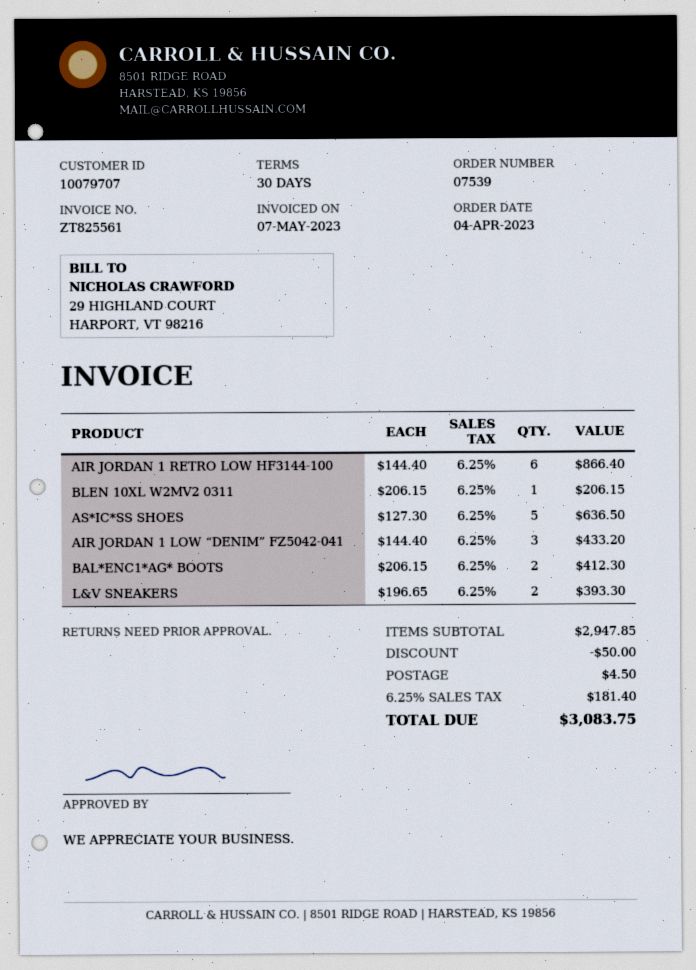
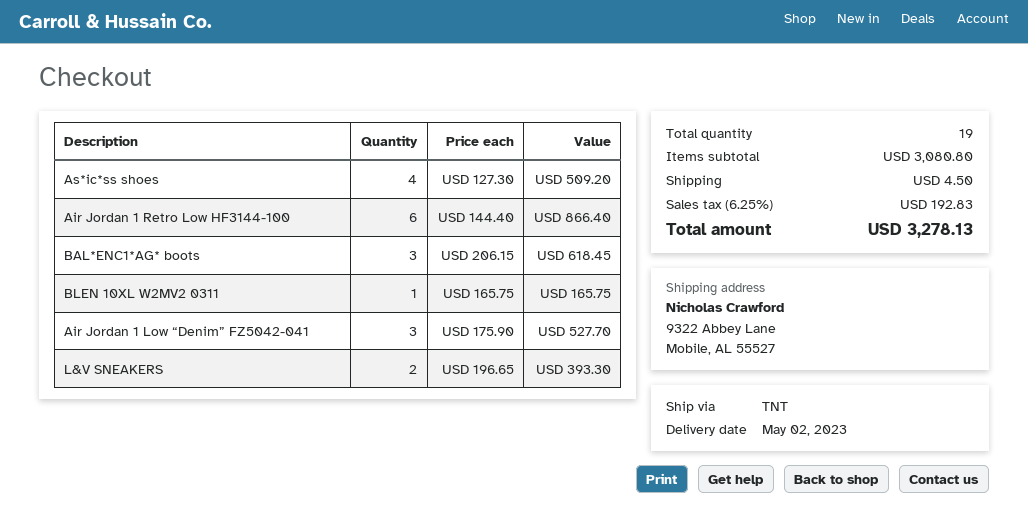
BLEN 10XL W2MV2 0311: 1 x 206.15 = 206.15 -> 1 x 165.75 = 165.75
AS*IC*SS SHOES: 5 x 127.30 = 636.50 -> 4 x 127.30 = 509.20
AIR JORDAN 1 LOW “DENIM” FZ5042-041: 3 x 144.40 = 433.20 -> 3 x 175.90 = 527.70
BAL*ENC1*AG* BOOTS: 2 x 206.15 = 412.30 -> 3 x 206.15 = 618.45
subtotal: 2947.85 -> 3080.80
discount: 50.00 -> none
tax: 6.25% = 181.40 -> 6.25% = 192.83
total: 3083.75 -> 3278.13

